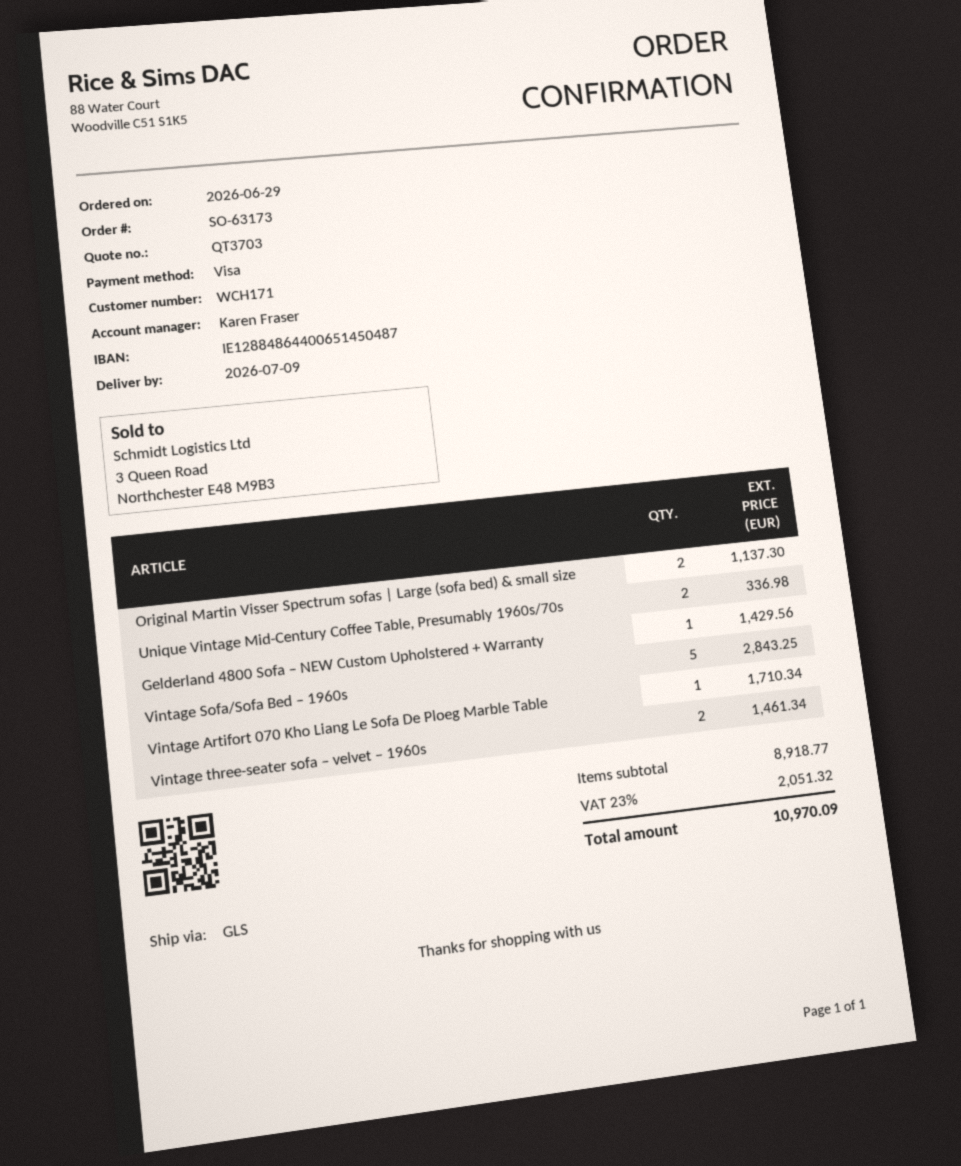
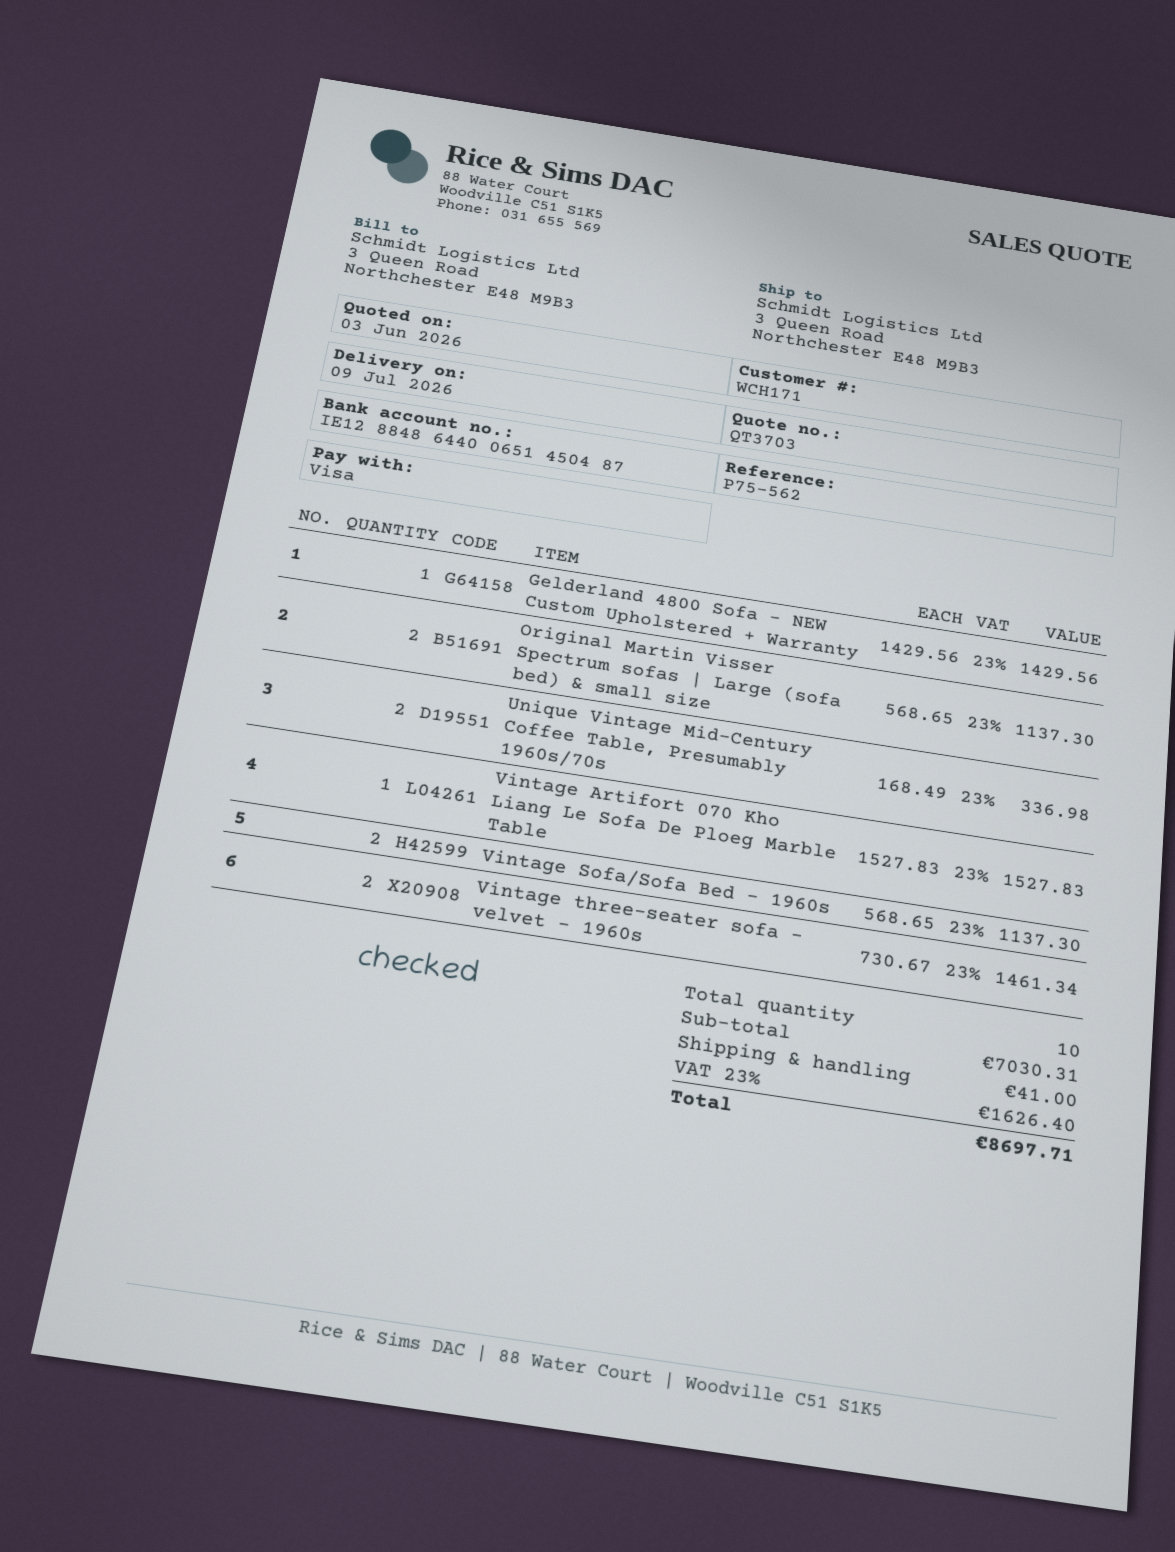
Vintage Sofa/Sofa Bed – 1960s: 5 for 2843.25 -> 2 for 1137.30
Vintage Artifort 070 Kho Liang Le Sofa De Ploeg Marble Table: 1 for 1710.34 -> 1 for 1527.83
subtotal: 8918.77 -> 7030.31
shipping: none -> 41.00
tax: 23% = 2051.32 -> 23% = 1626.40
total: 10970.09 -> 8697.71

